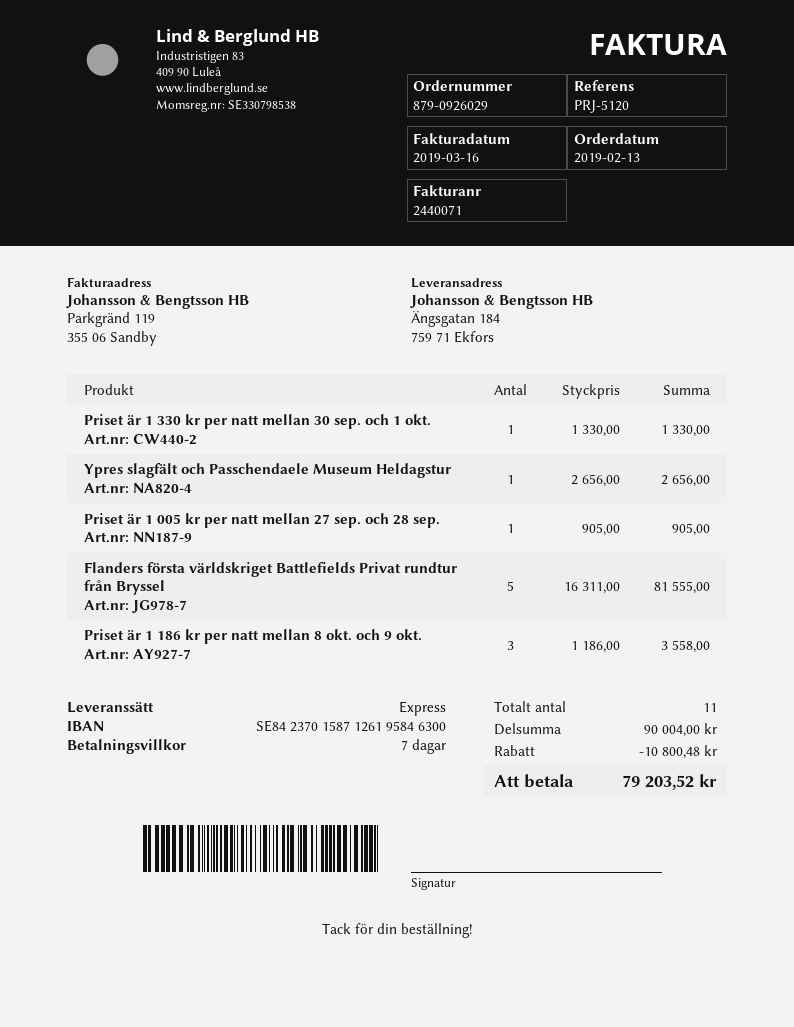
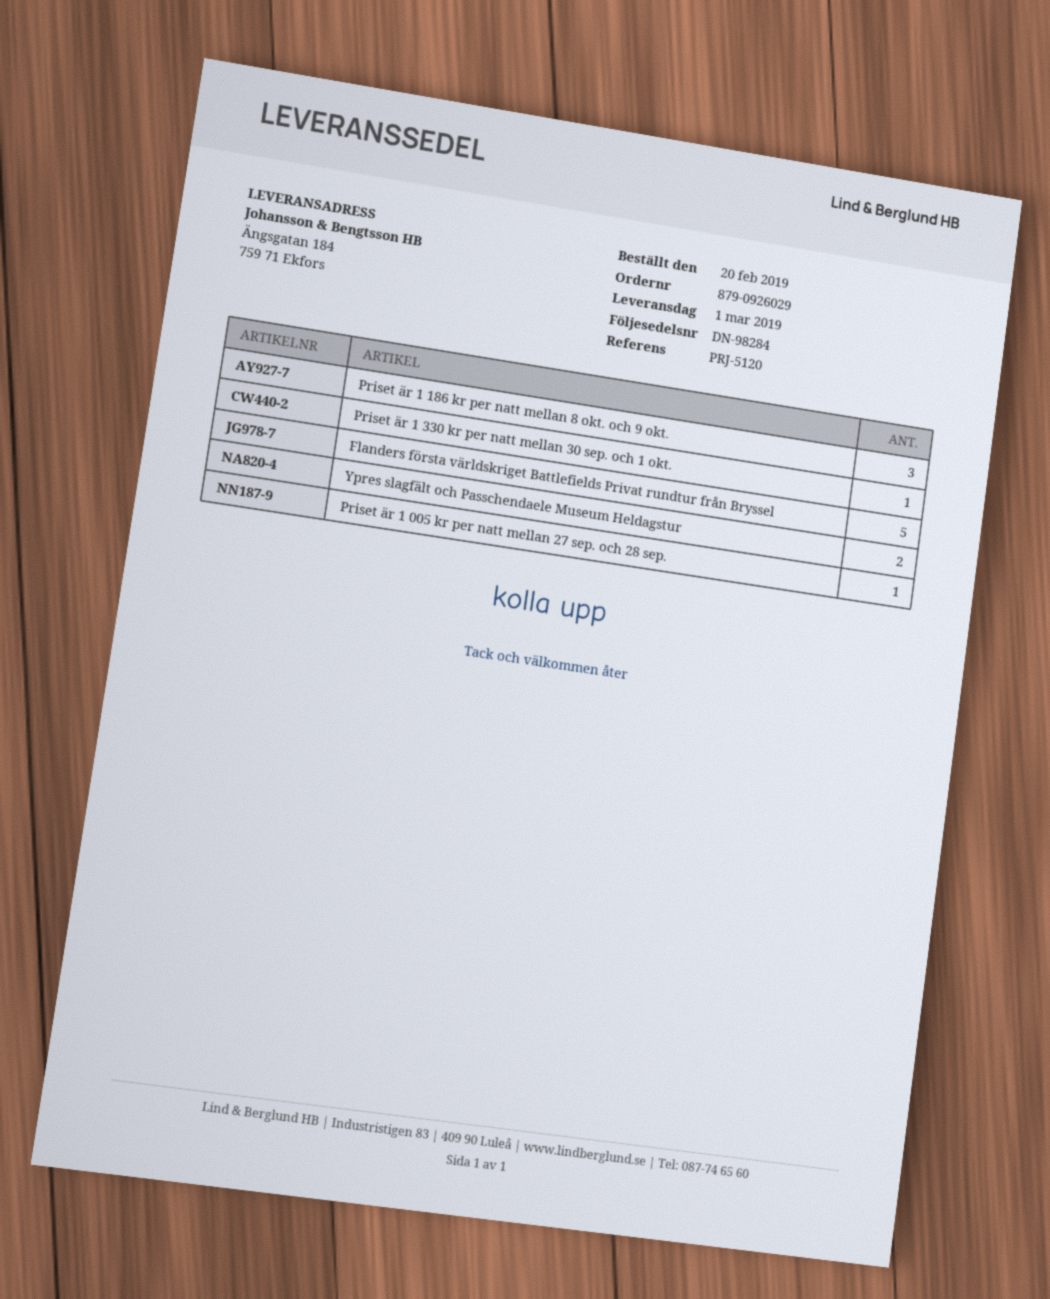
order date: 2019-02-13 -> 2019-02-20
Ypres slagfält och Passchendaele Museum Heldagstur: 1 -> 2

